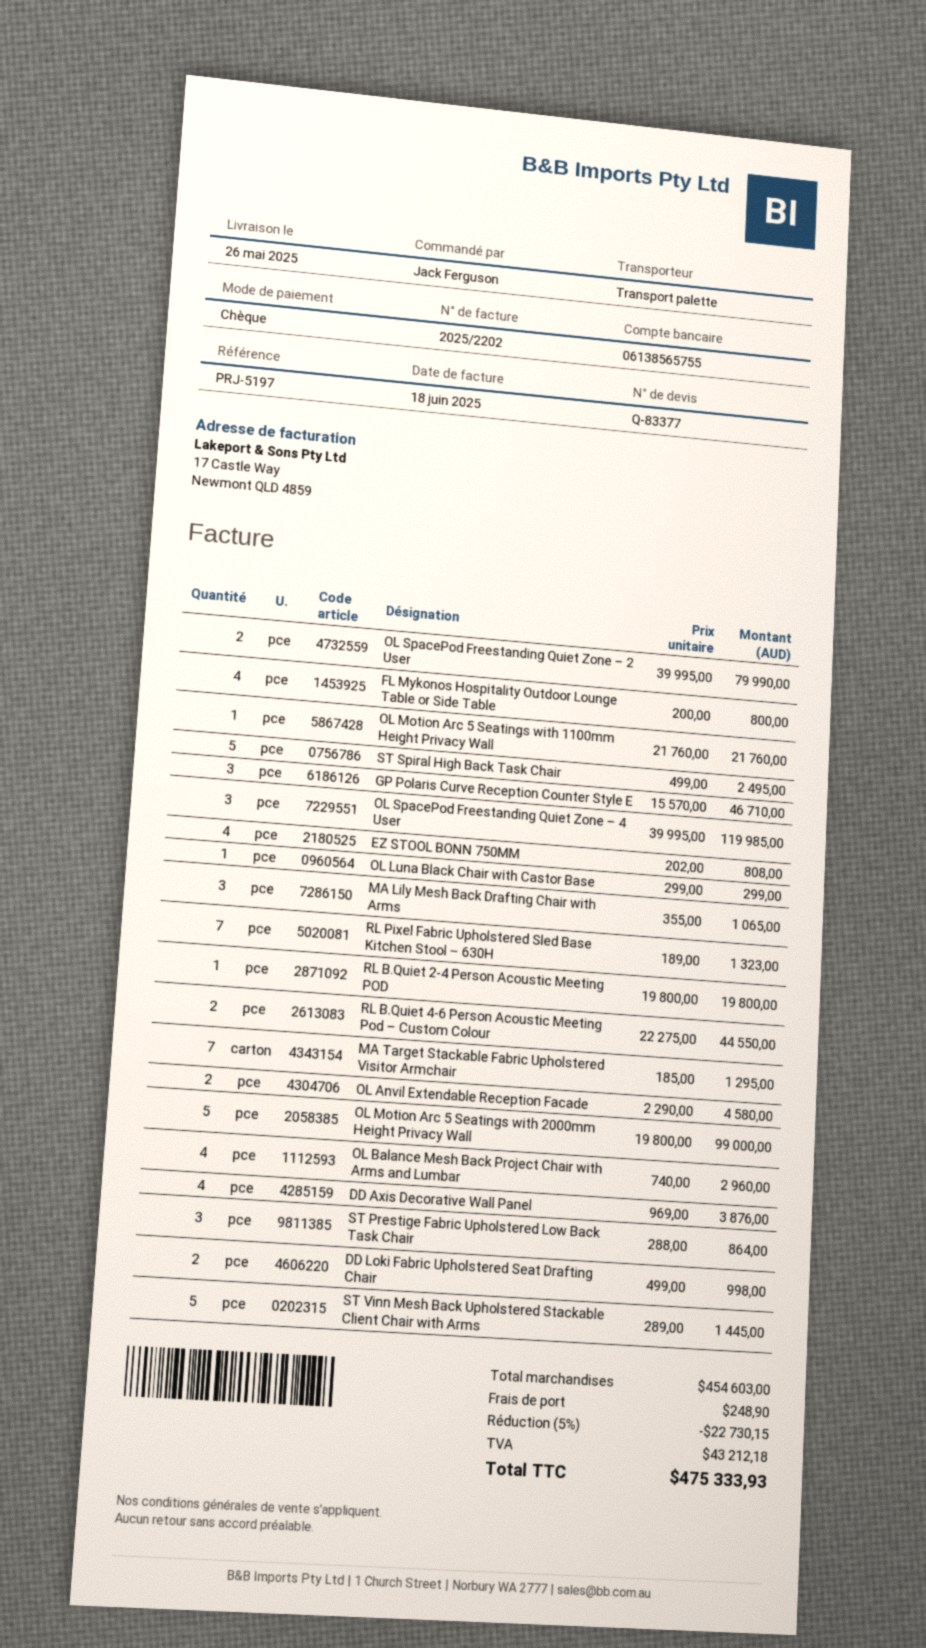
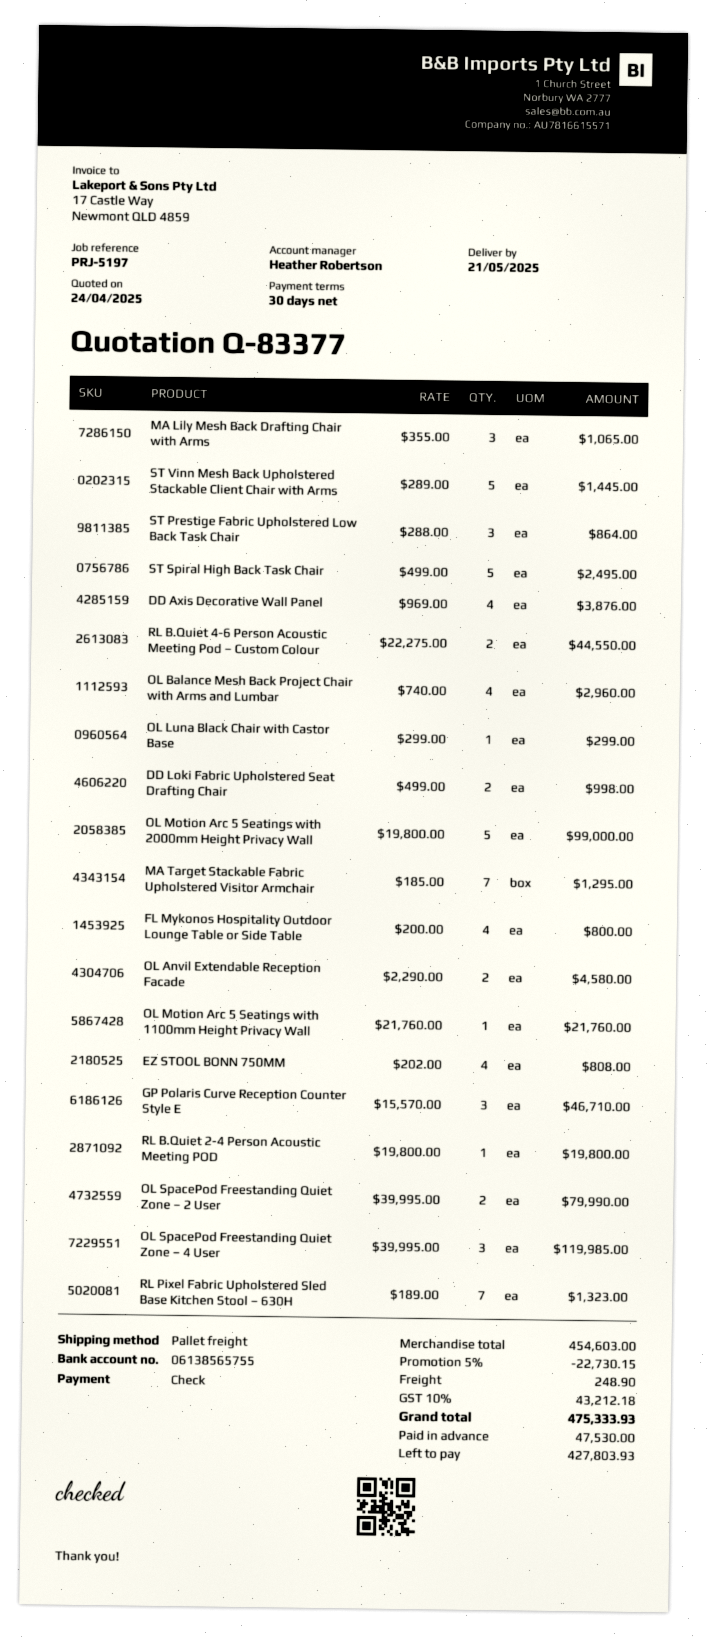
delivery date: 2025-05-26 -> 2025-05-21

